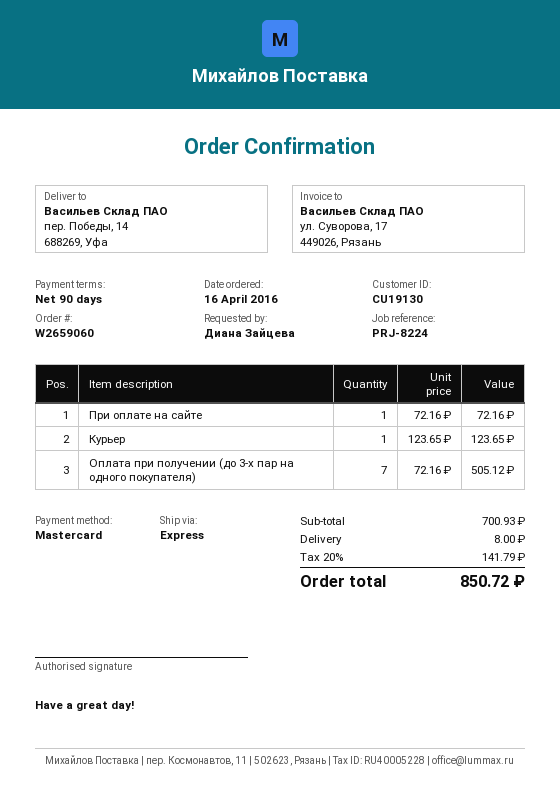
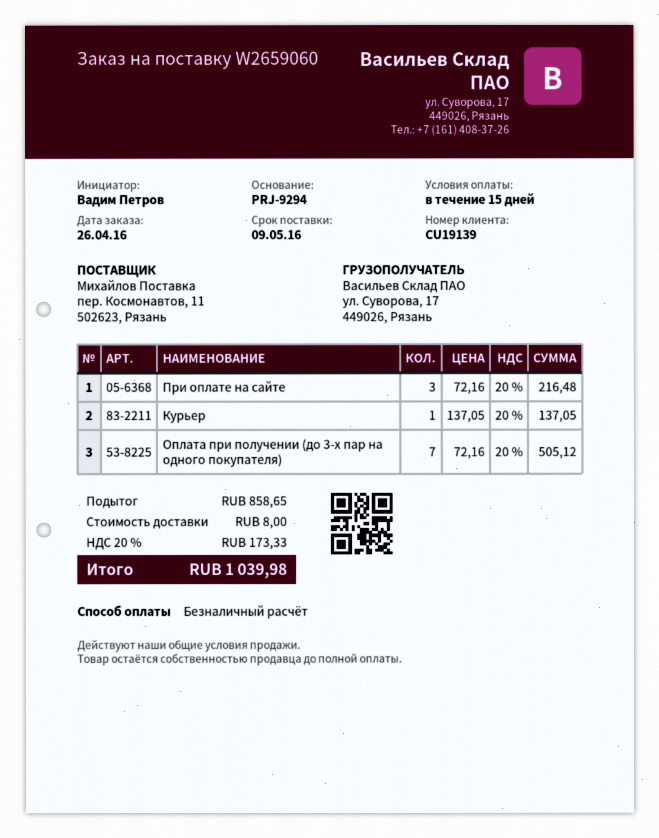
order date: 2016-04-16 -> 2016-04-26
payment terms: 90 days -> 15 days
customer number: CU19130 -> CU19139
reference: PRJ-8224 -> PRJ-9294
ordered by: Диана Зайцева -> Вадим Петров
payment method: Mastercard -> bank transfer
ship to: пер. Победы, 14, 688269, Уфа -> ул. Суворова, 17, 449026, Рязань
При оплате на сайте: 1 x 72.16 = 72.16 -> 3 x 72.16 = 216.48
Курьер: 1 x 123.65 = 123.65 -> 1 x 137.05 = 137.05
subtotal: 700.93 -> 858.65
tax: 20% = 141.79 -> 20% = 173.33
total: 850.72 -> 1039.98

